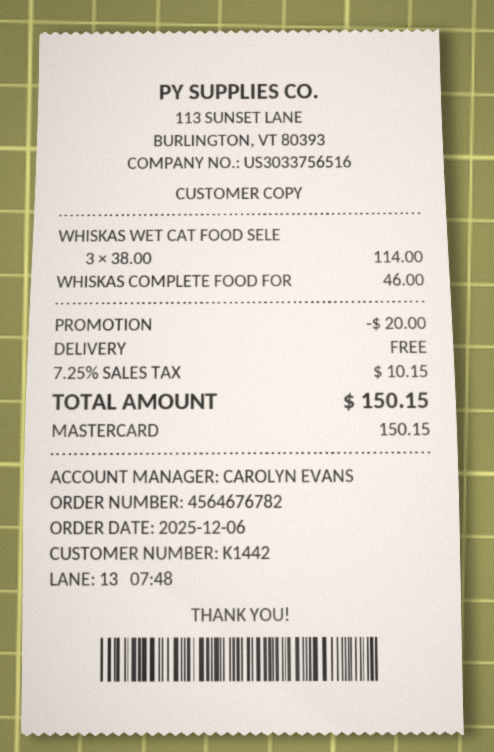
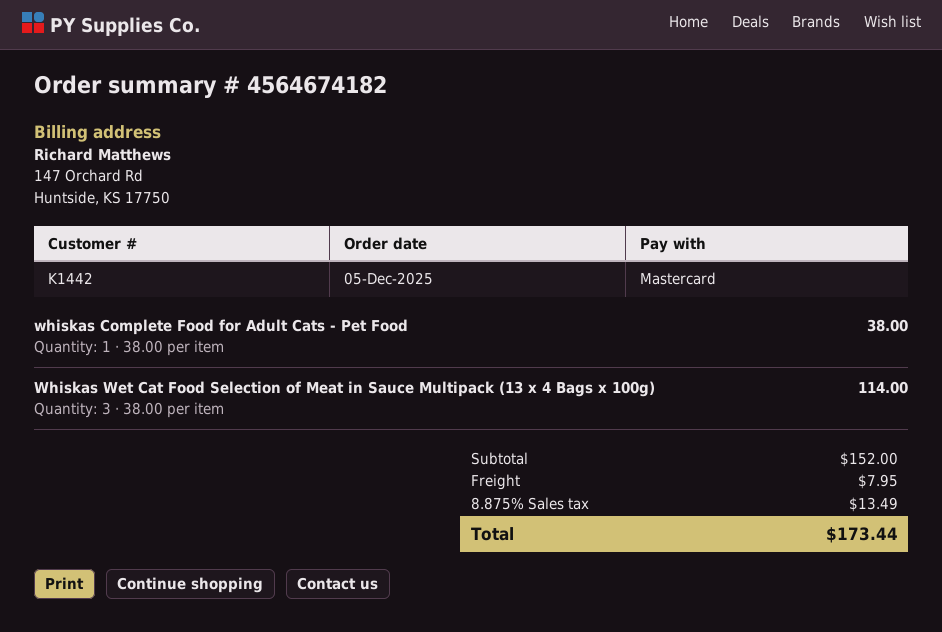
order number: 4564676782 -> 4564674182
order date: 2025-12-06 -> 2025-12-05
WHISKAS COMPLETE FOOD FOR: 1 x 46.00 = 46.00 -> 1 x 38.00 = 38.00
discount: 20.00 -> none
shipping: 0.00 -> 7.95
tax: 7.25% = 10.15 -> 8.875% = 13.49
total: 150.15 -> 173.44

